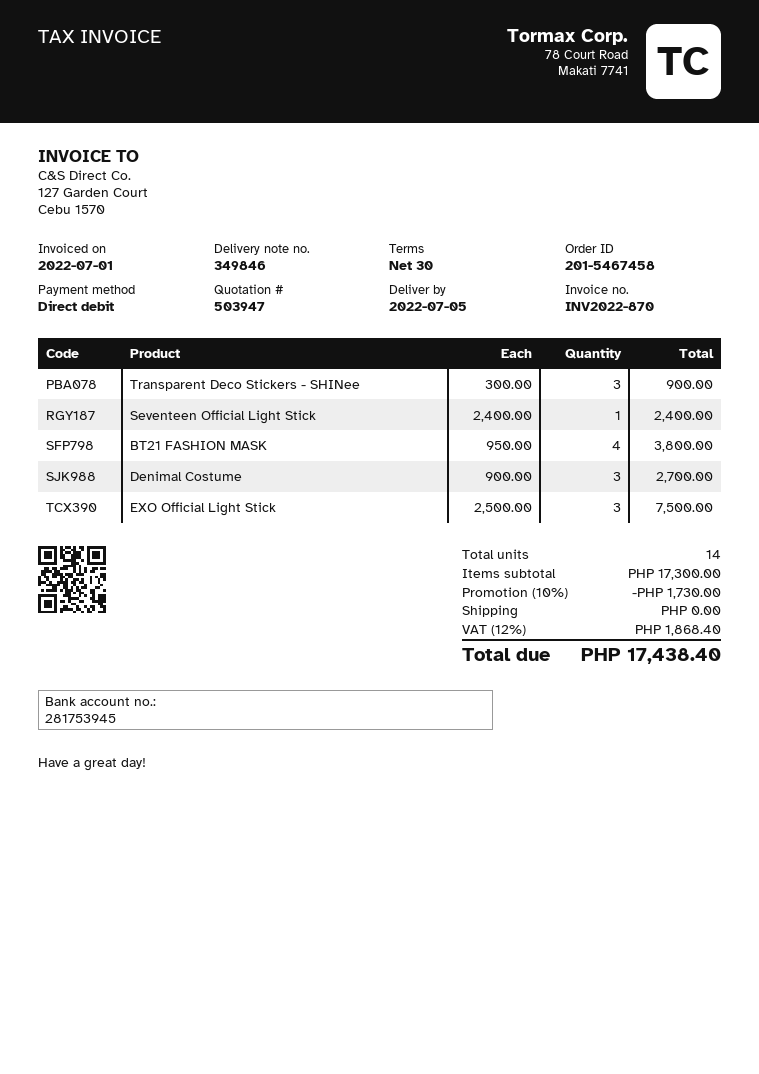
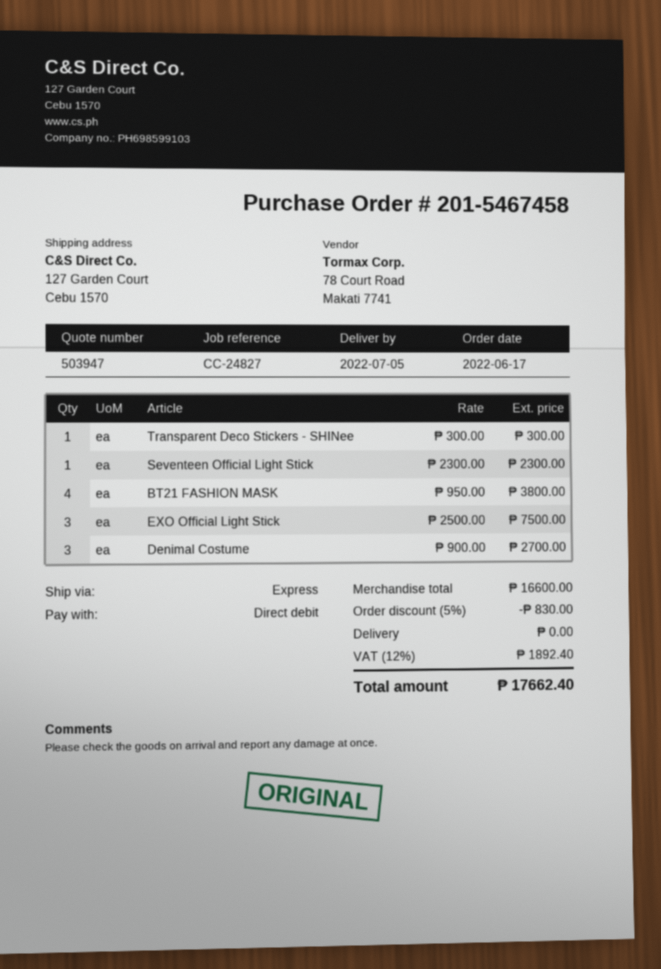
Transparent Deco Stickers - SHINee: 3 x 300.00 = 900.00 -> 1 x 300.00 = 300.00
Seventeen Official Light Stick: 1 x 2400.00 = 2400.00 -> 1 x 2300.00 = 2300.00
subtotal: 17300.00 -> 16600.00
discount: 10% = 1730.00 -> 5% = 830.00
tax: 12% = 1868.40 -> 12% = 1892.40
total: 17438.40 -> 17662.40

